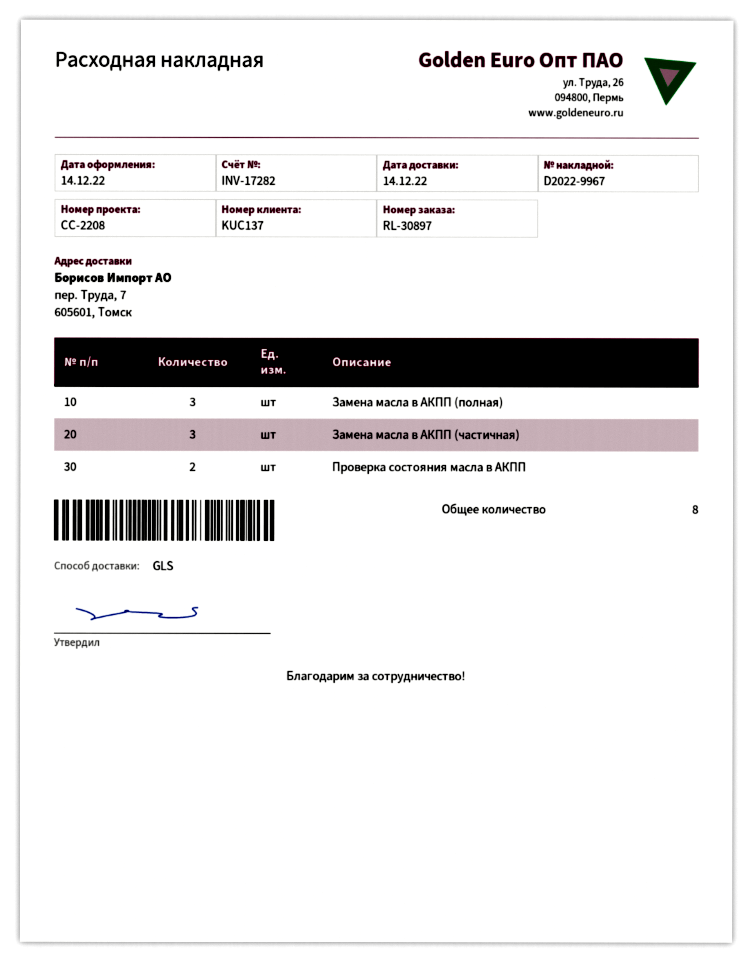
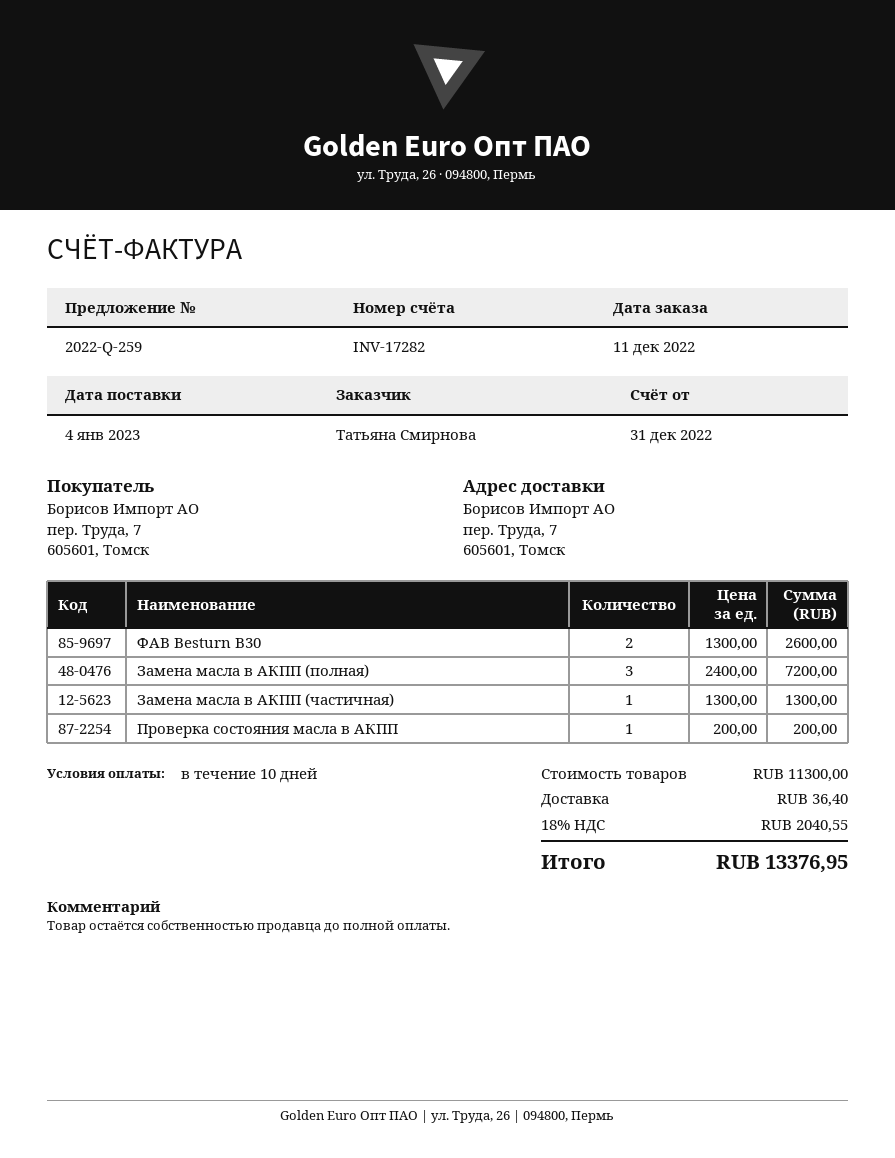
order date: 2022-12-14 -> 2022-12-11
delivery date: 2022-12-14 -> 2023-01-04
Замена масла в АКПП (частичная): 3 -> 1
Проверка состояния масла в АКПП: 2 -> 1
ФАВ Besturn B30: none -> 2

